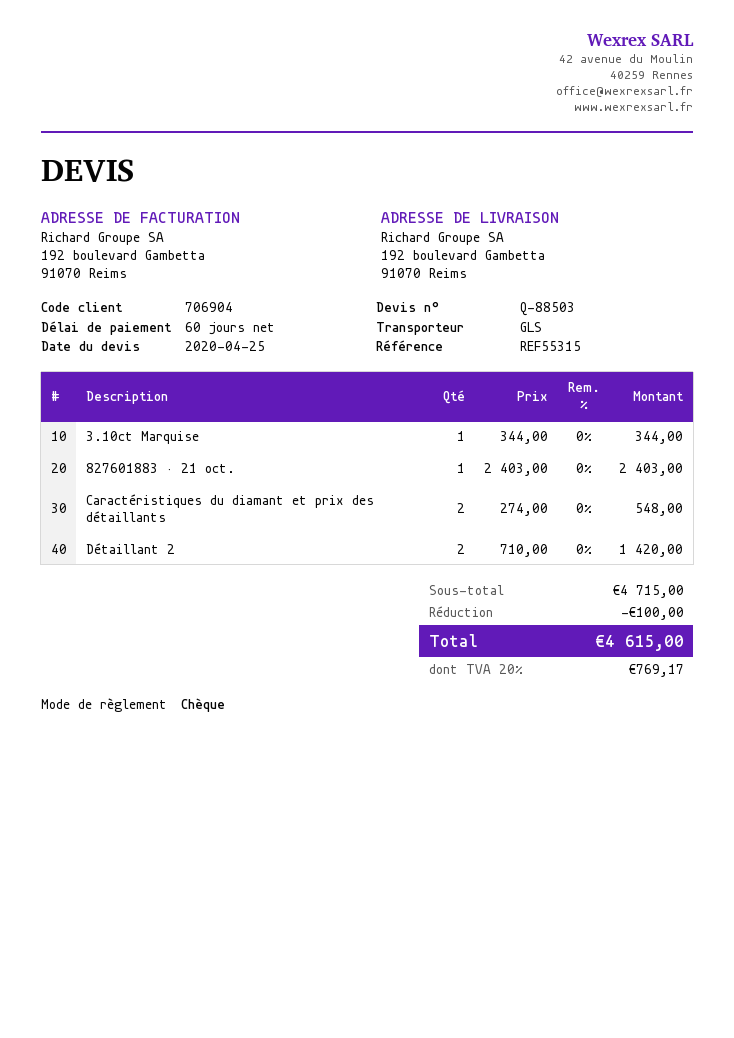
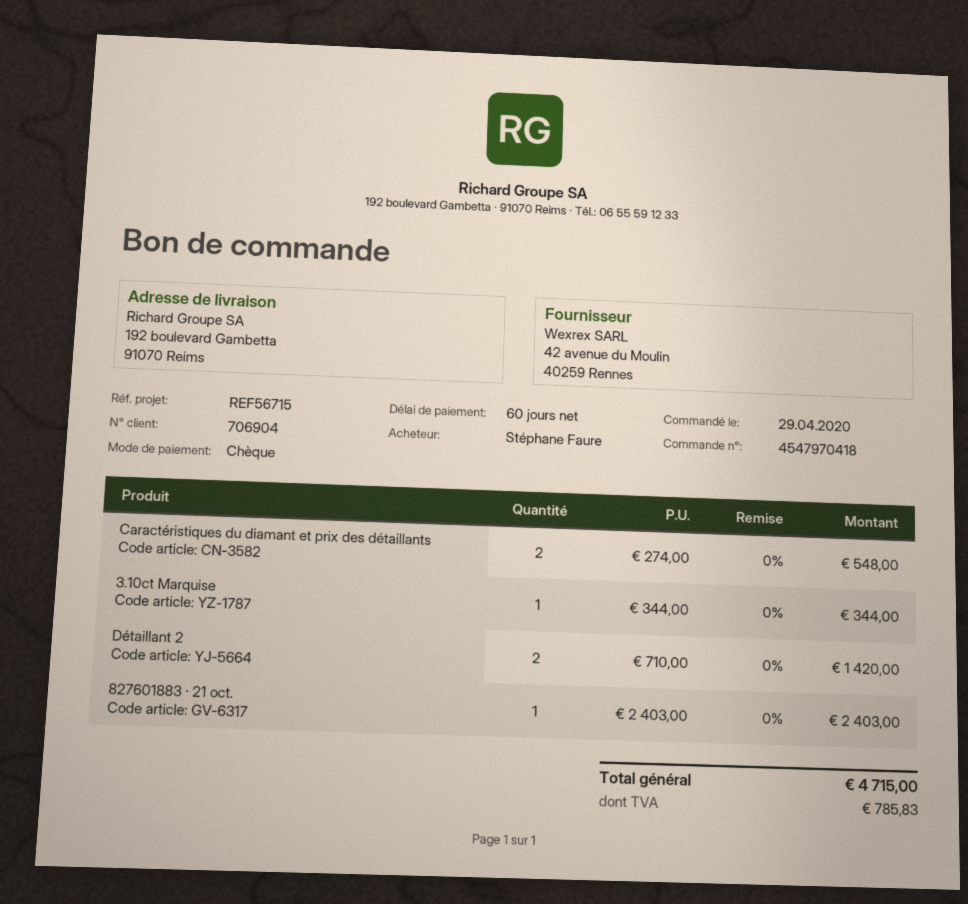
reference: REF55315 -> REF56715
discount: 100.00 -> none
tax: 769.17 -> 785.83
total: 4615.00 -> 4715.00

